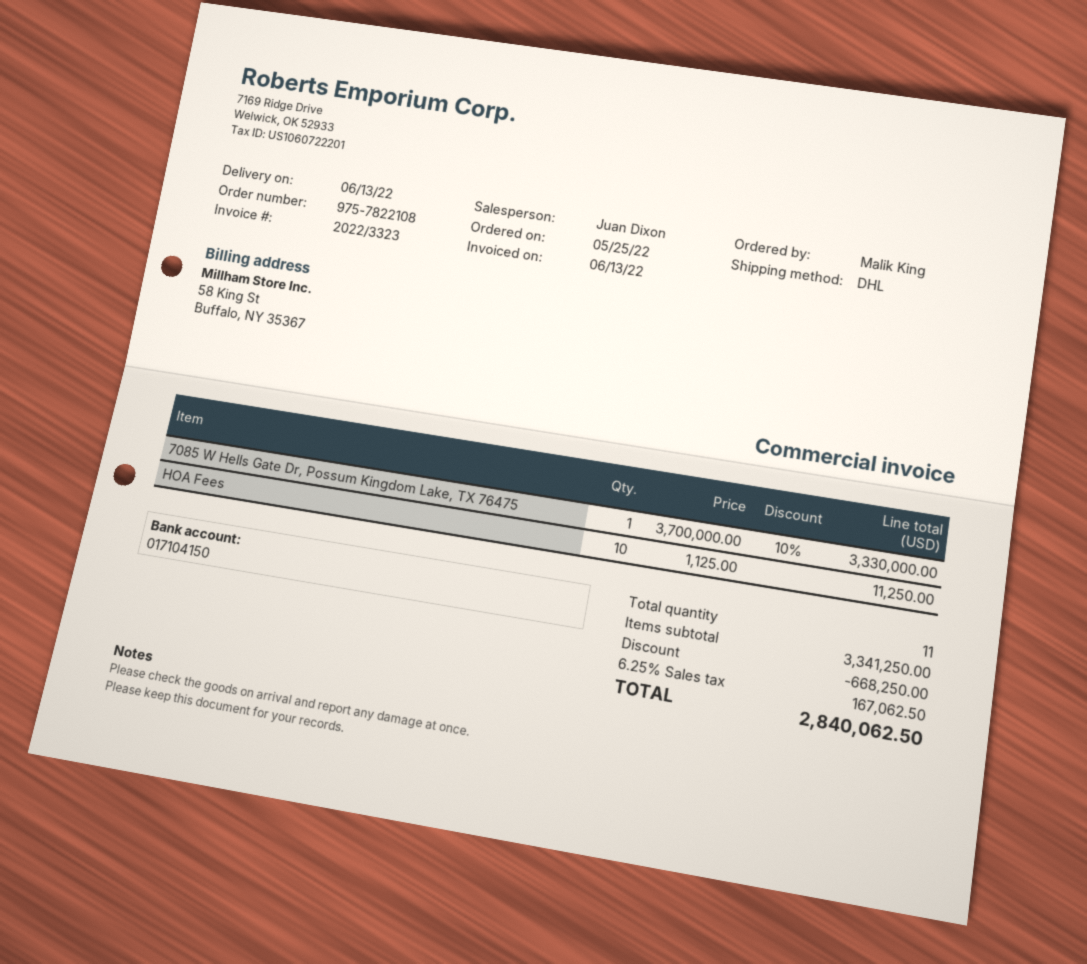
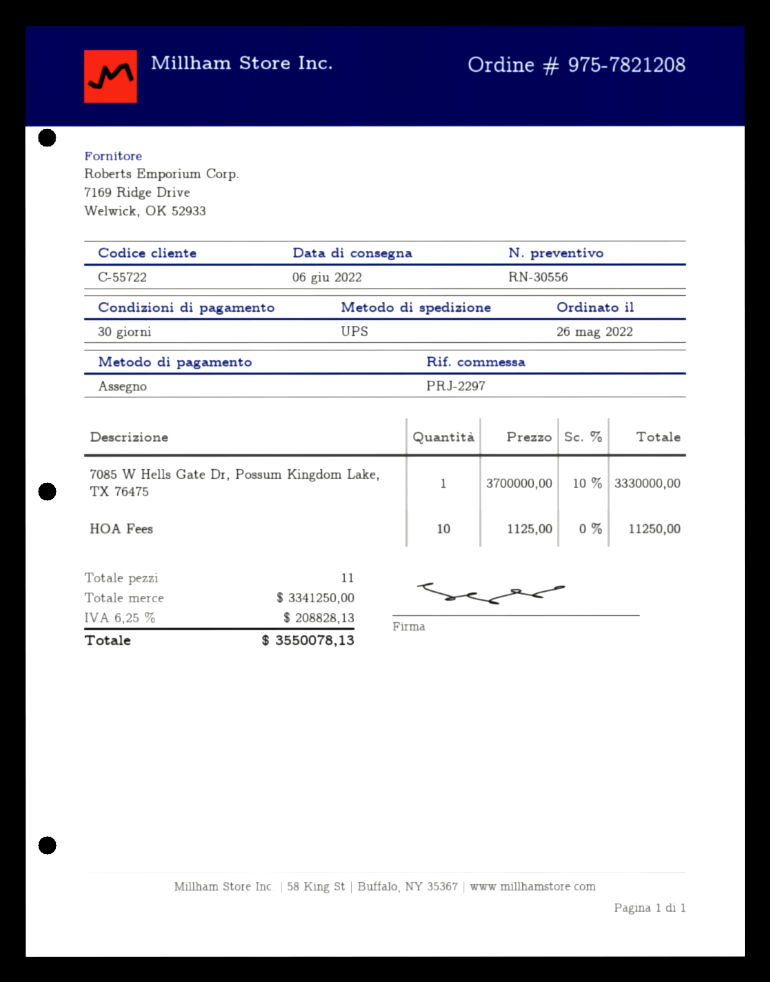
order number: 975-7822108 -> 975-7821208
order date: 2022-05-25 -> 2022-05-26
delivery date: 2022-06-13 -> 2022-06-06
shipping method: DHL -> UPS
discount: 668250.00 -> none
tax: 6.25% = 167062.50 -> 6.25% = 208828.13
total: 2840062.50 -> 3550078.13

